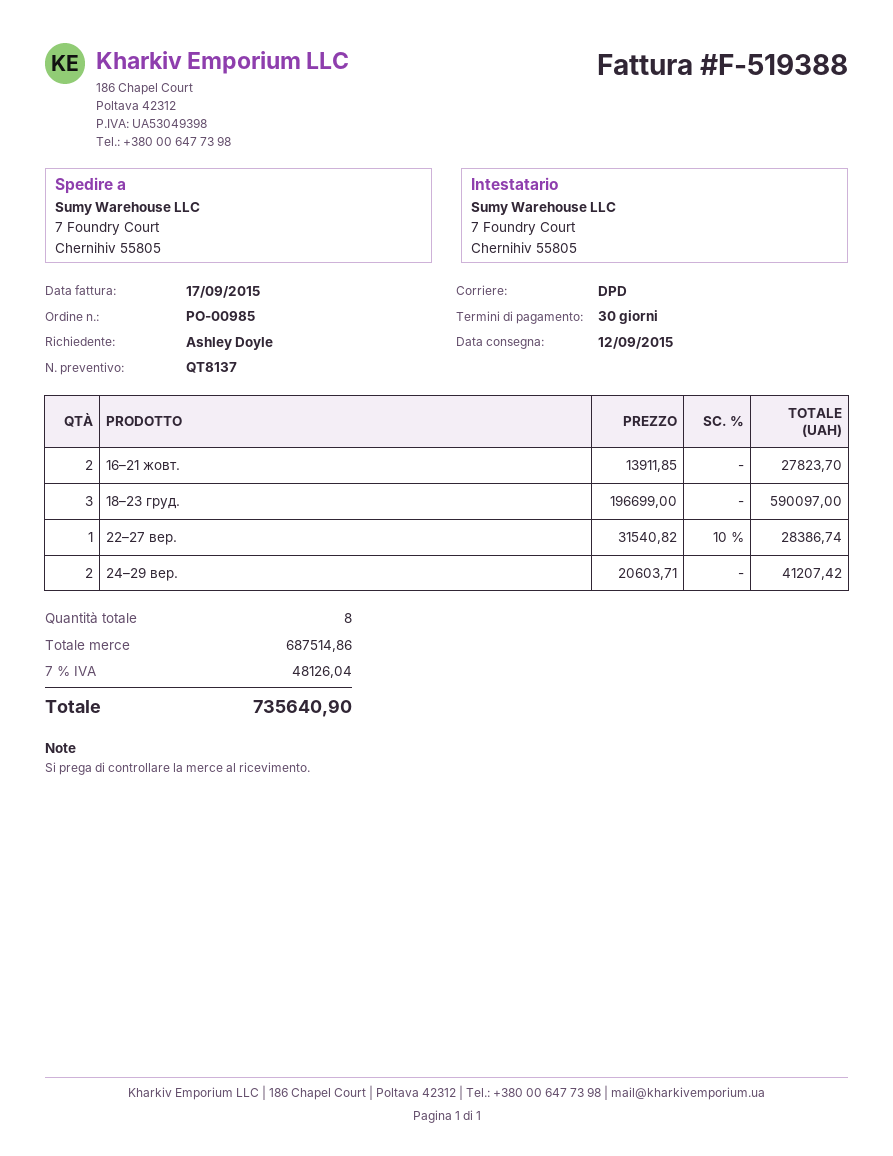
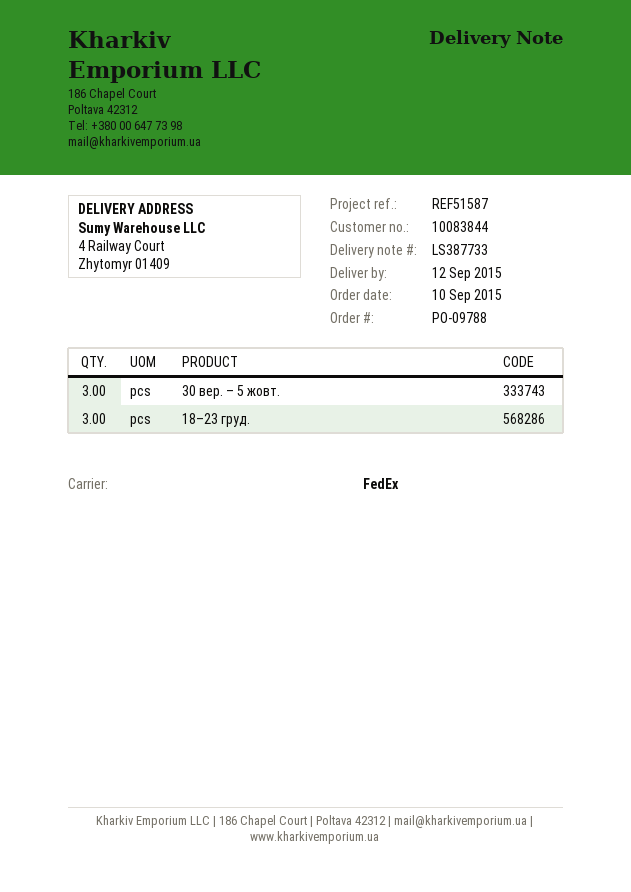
order number: PO-00985 -> PO-09788
shipping method: DPD -> FedEx
ship to: 7 Foundry Court, Chernihiv 55805 -> 4 Railway Court, Zhytomyr 01409
16–21 жовт.: 2 -> none
22–27 вер.: 1 -> none
24–29 вер.: 2 -> none
30 вер. – 5 жовт.: none -> 3

